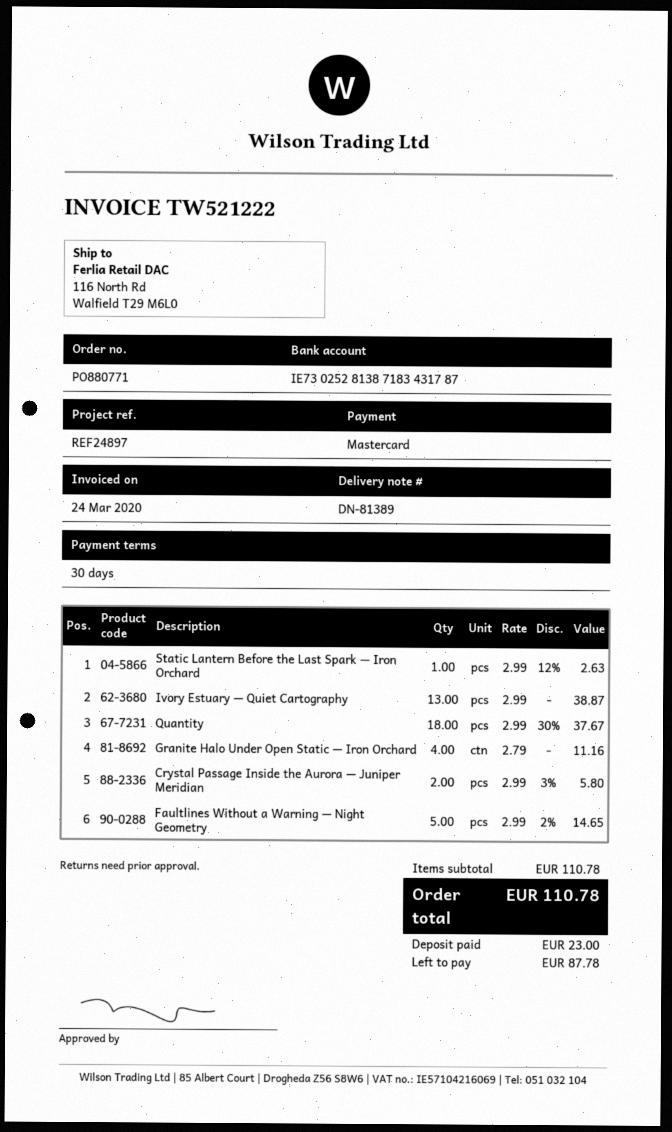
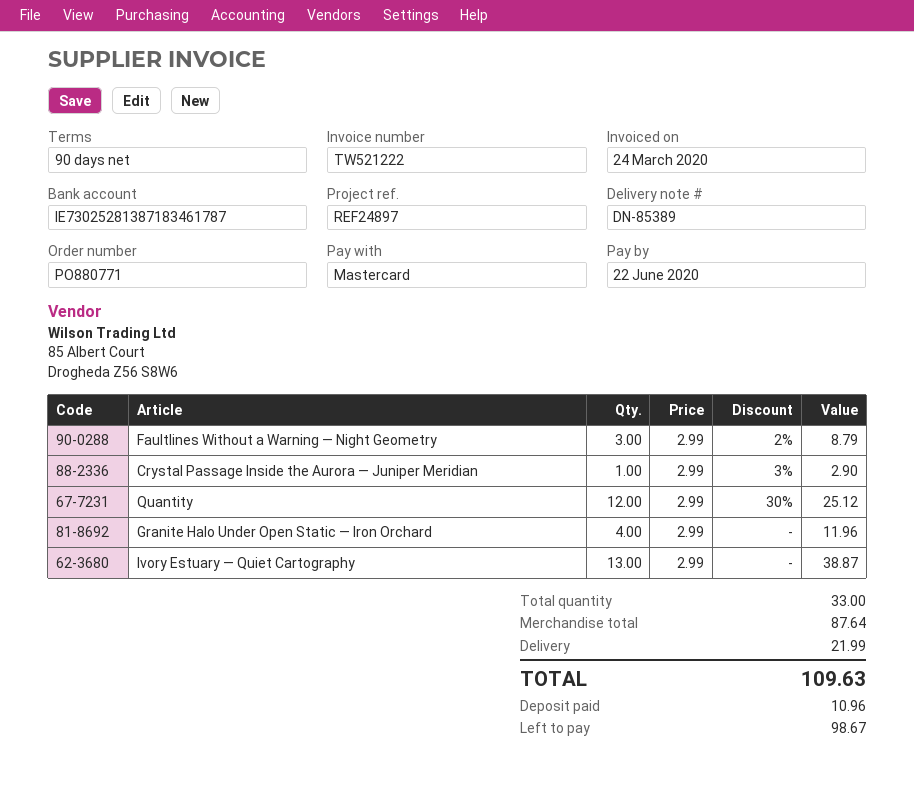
delivery note number: DN-81389 -> DN-85389
payment terms: 30 days -> 90 days
bank account: IE73025281387183431787 -> IE73025281387183461787
Static Lantern Before the Last Spark — Iron Orchard: 1 x 2.99 - 12% = 2.63 -> none
Quantity: 18 x 2.99 - 30% = 37.67 -> 12 x 2.99 - 30% = 25.12
Granite Halo Under Open Static — Iron Orchard: 4 x 2.79 = 11.16 -> 4 x 2.99 = 11.96
Crystal Passage Inside the Aurora — Juniper Meridian: 2 x 2.99 - 3% = 5.80 -> 1 x 2.99 - 3% = 2.90
Faultlines Without a Warning — Night Geometry: 5 x 2.99 - 2% = 14.65 -> 3 x 2.99 - 2% = 8.79
subtotal: 110.78 -> 87.64
shipping: none -> 21.99
total: 110.78 -> 109.63
deposit: 23.00 -> 10.96
balance: 87.78 -> 98.67

